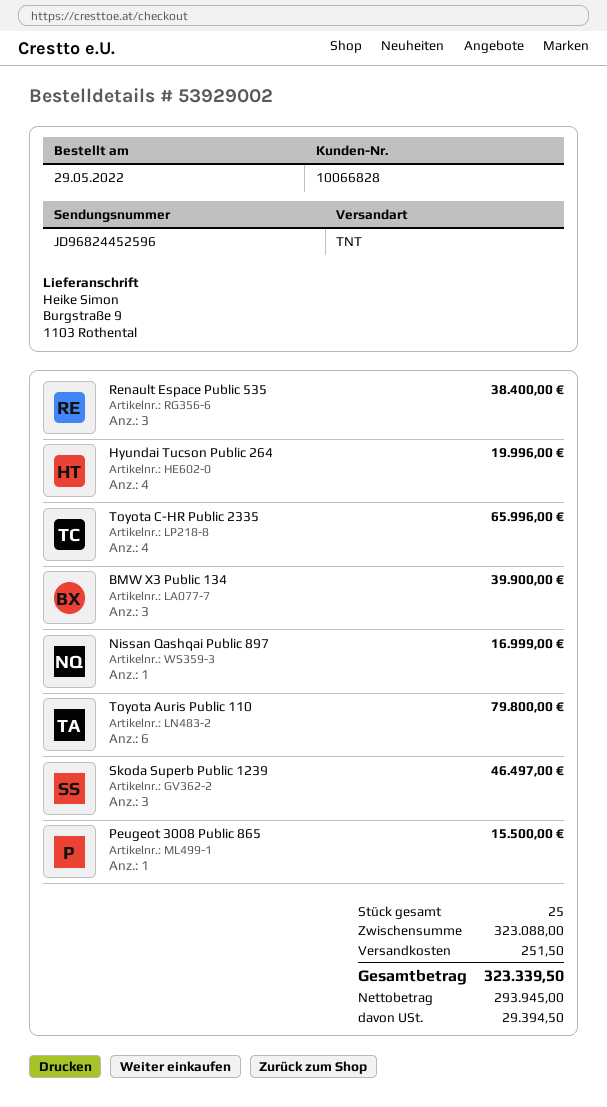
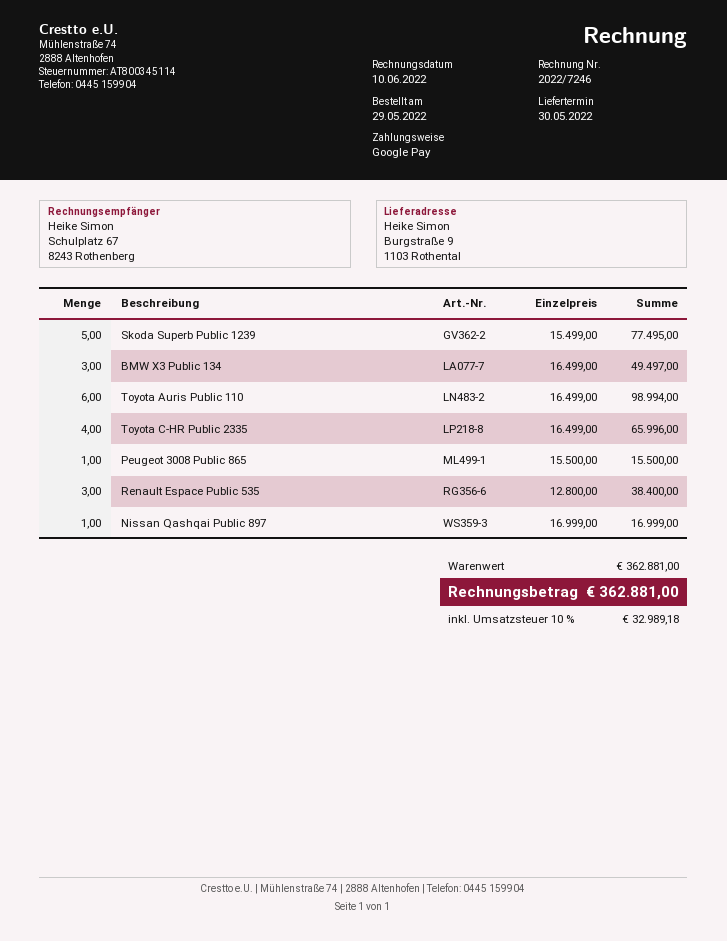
Hyundai Tucson Public 264: 4 for 19996.00 -> none
BMW X3 Public 134: 3 for 39900.00 -> 3 for 49497.00
Toyota Auris Public 110: 6 for 79800.00 -> 6 for 98994.00
Skoda Superb Public 1239: 3 for 46497.00 -> 5 for 77495.00
subtotal: 323088.00 -> 362881.00
shipping: 251.50 -> none
tax: 29394.50 -> 32989.18
total: 323339.50 -> 362881.00

